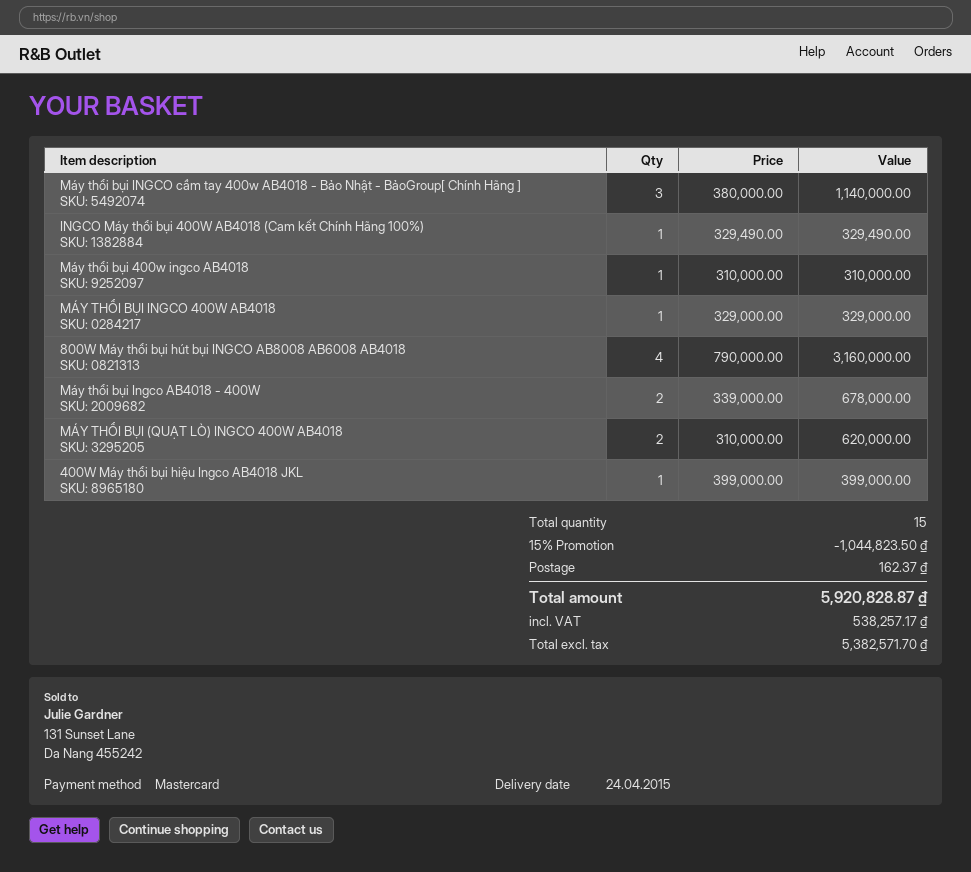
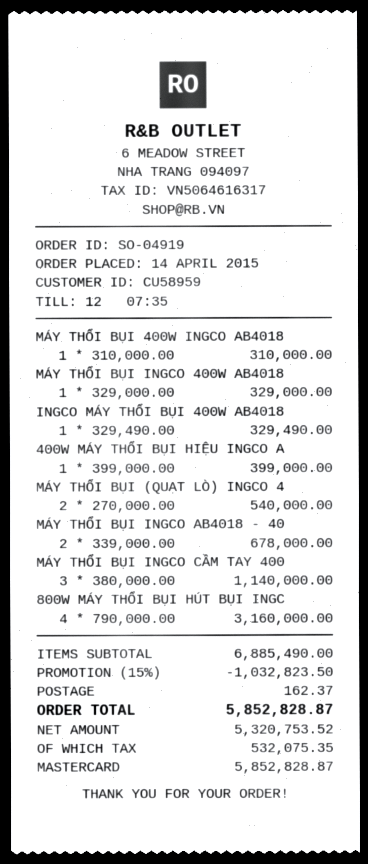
MÁY THỔI BỤI (QUẠT LÒ) INGCO 400W AB4018: 2 x 310000.00 = 620000.00 -> 2 x 270000.00 = 540000.00
discount: 15% = 1044823.50 -> 15% = 1032823.50
net: 5382571.70 -> 5320753.52
tax: 538257.17 -> 532075.35
total: 5920828.87 -> 5852828.87

